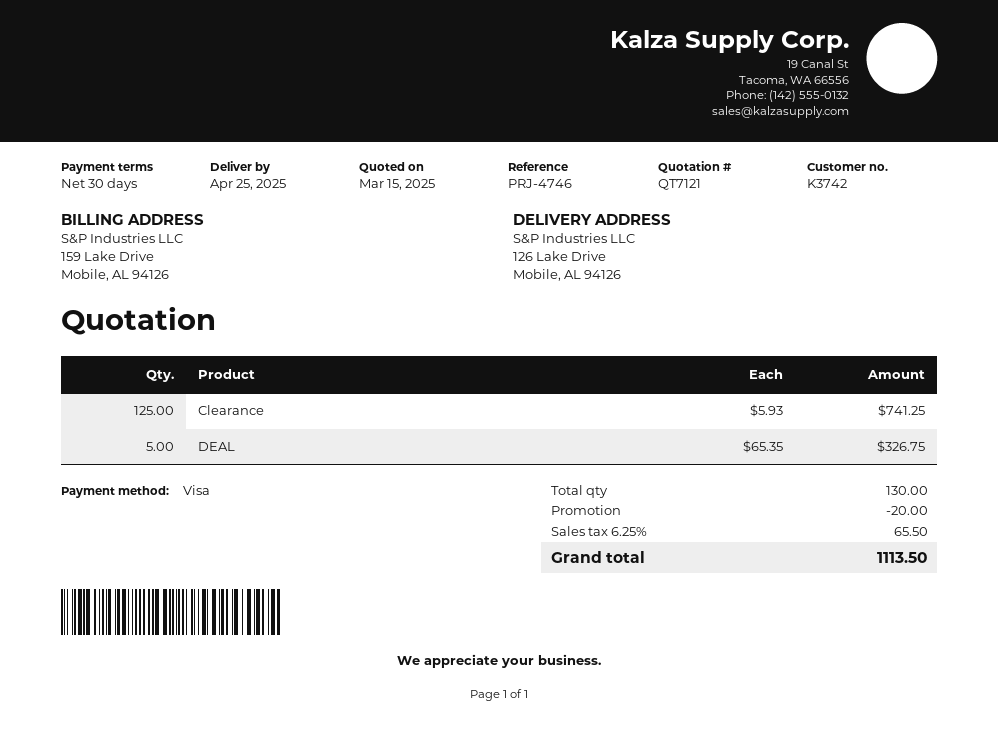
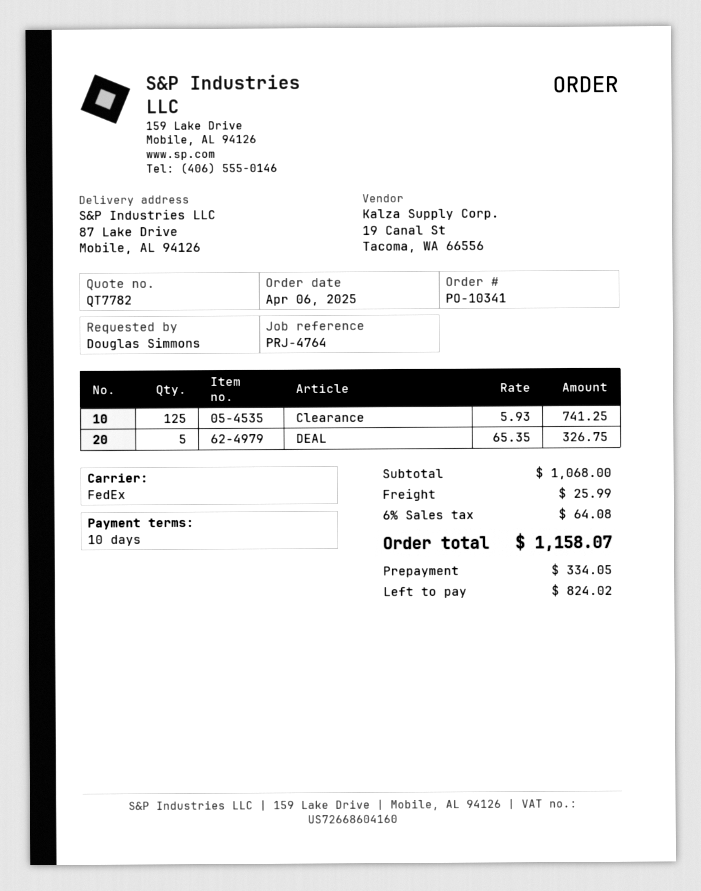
quote number: QT7121 -> QT7782
payment terms: 30 days -> 10 days
reference: PRJ-4746 -> PRJ-4764
ship to: 126 Lake Drive, Mobile, AL 94126 -> 87 Lake Drive, Mobile, AL 94126
discount: 20.00 -> none
shipping: none -> 25.99
tax: 6.25% = 65.50 -> 6% = 64.08
total: 1113.50 -> 1158.07

